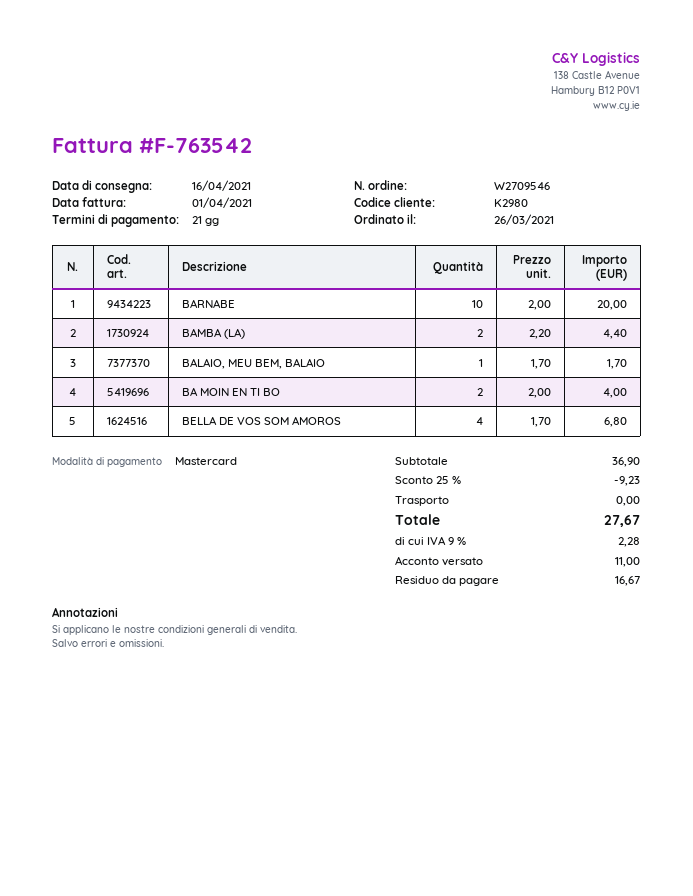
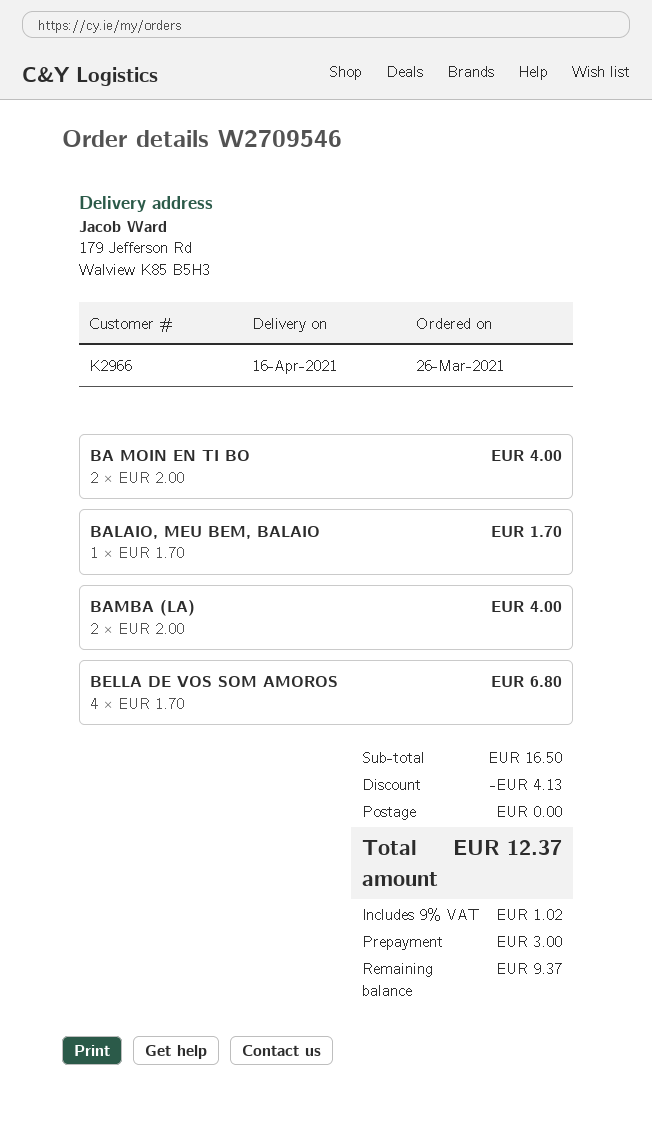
customer number: K2980 -> K2966
BARNABE: 10 x 2.00 = 20.00 -> none
BAMBA (LA): 2 x 2.20 = 4.40 -> 2 x 2.00 = 4.00
subtotal: 36.90 -> 16.50
discount: 9.23 -> 4.13
tax: 9% = 2.28 -> 9% = 1.02
total: 27.67 -> 12.37
deposit: 11.00 -> 3.00
balance: 16.67 -> 9.37

